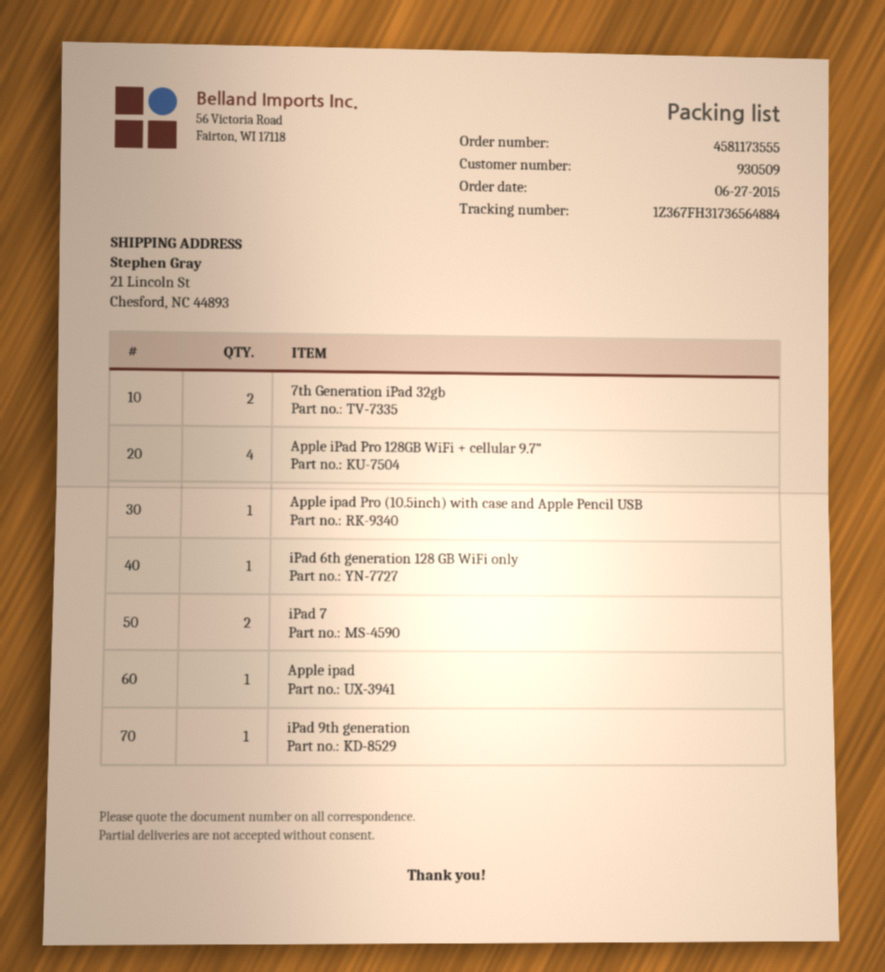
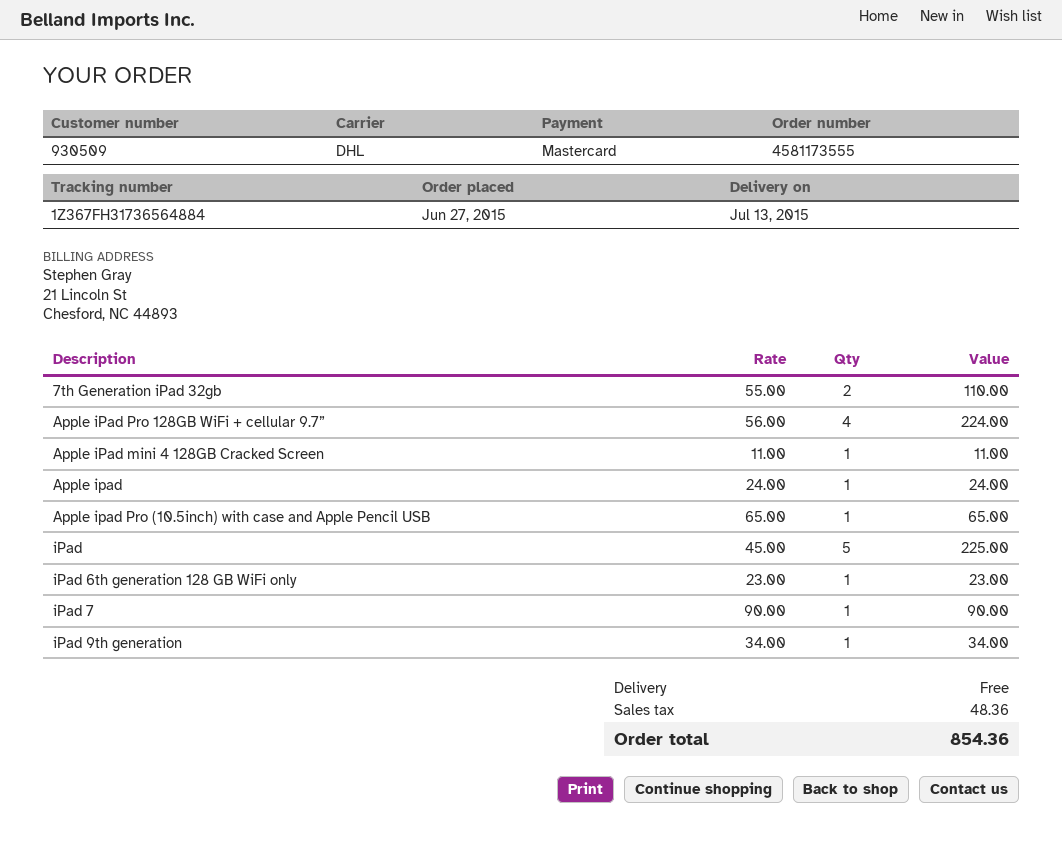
iPad 7: 2 -> 1
Apple iPad mini 4 128GB Cracked Screen: none -> 1
iPad: none -> 5

